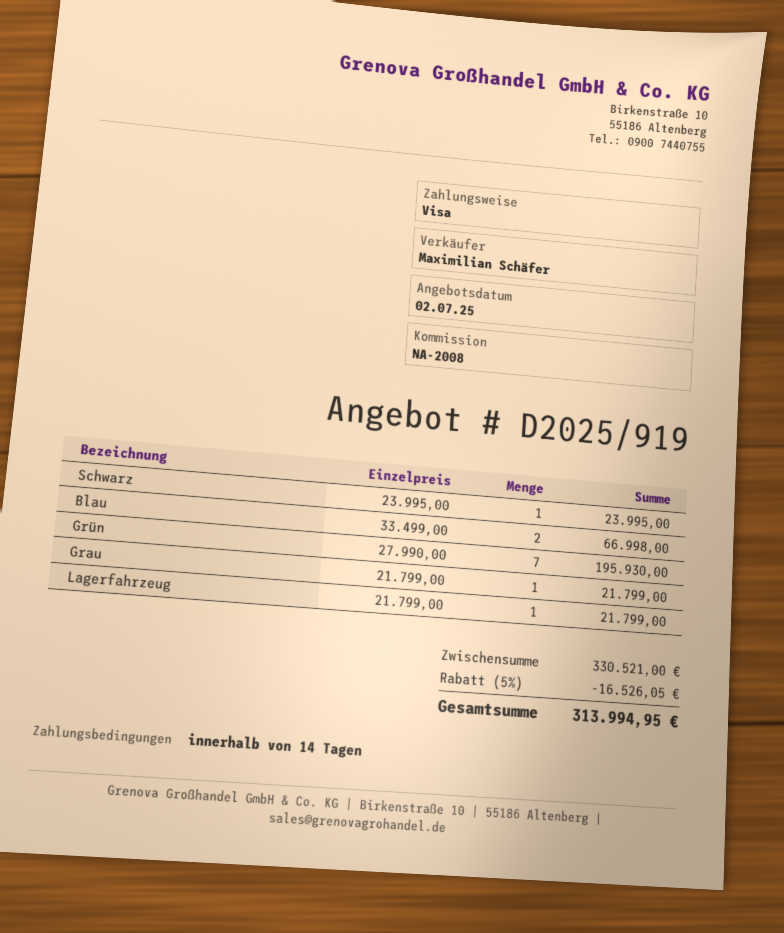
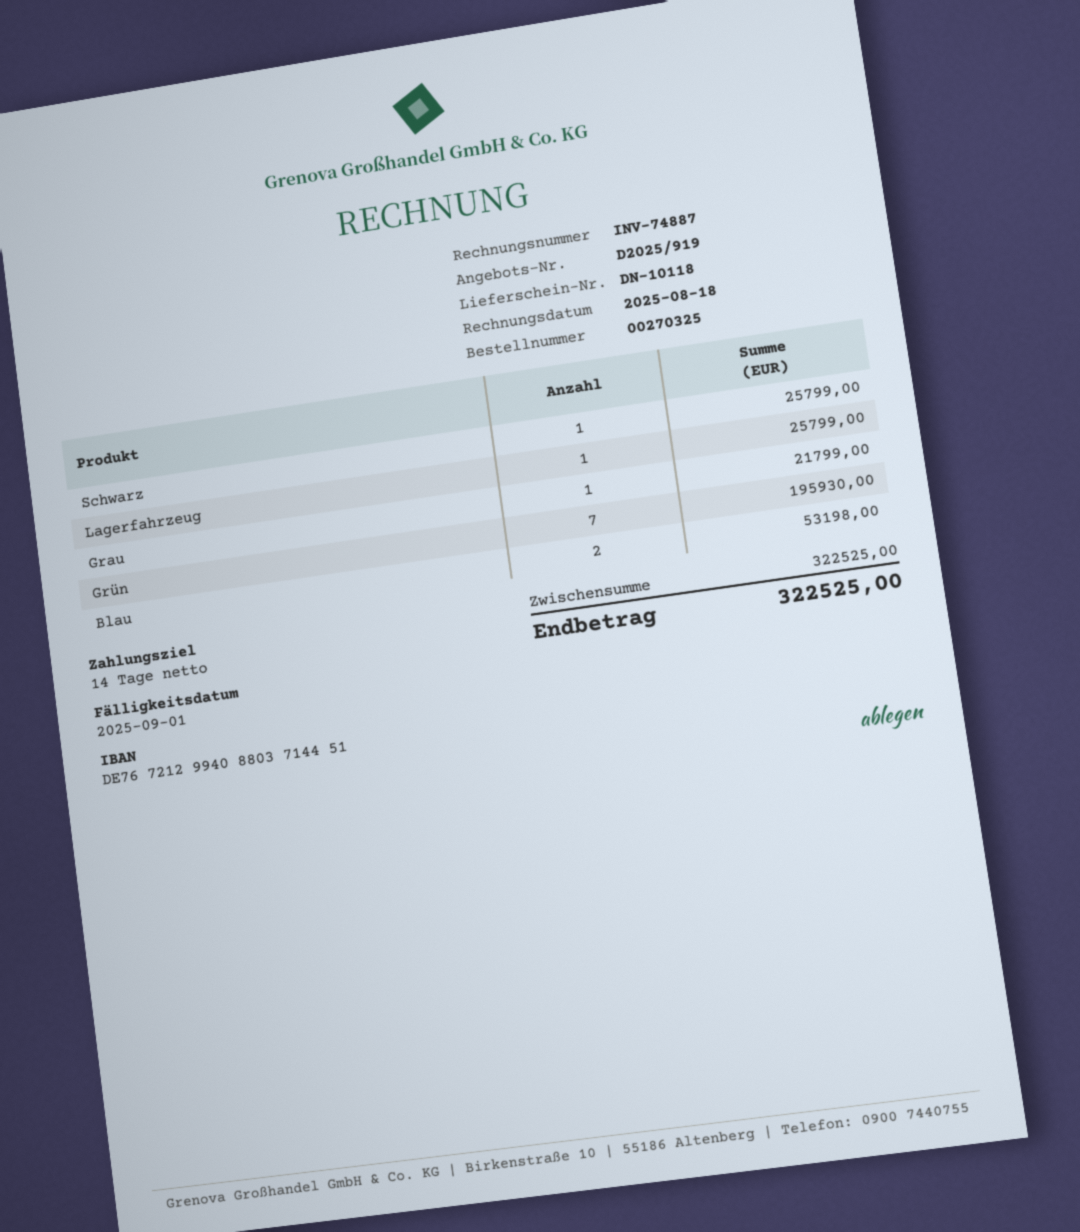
Schwarz: 1 for 23995.00 -> 1 for 25799.00
Blau: 2 for 66998.00 -> 2 for 53198.00
Lagerfahrzeug: 1 for 21799.00 -> 1 for 25799.00
subtotal: 330521.00 -> 322525.00
discount: 5% = 16526.05 -> none
total: 313994.95 -> 322525.00

